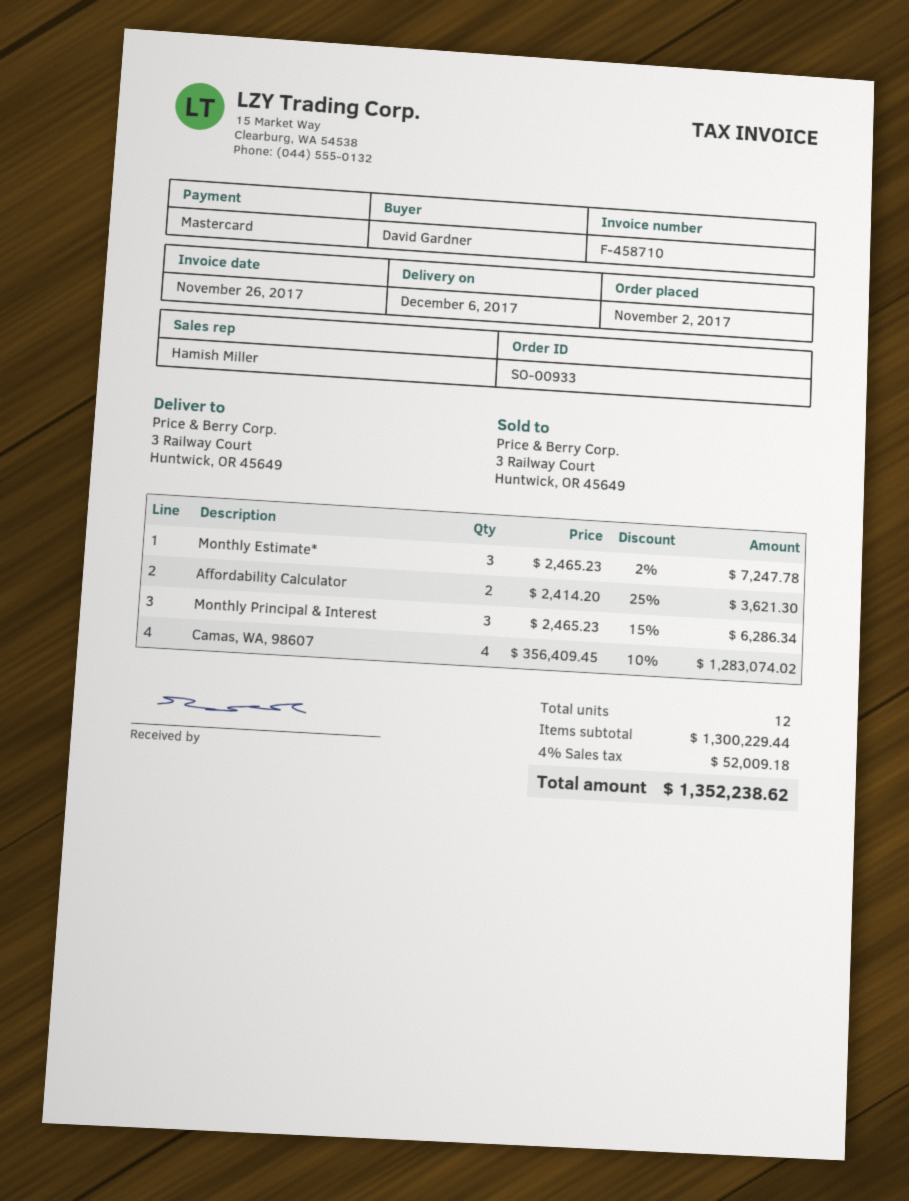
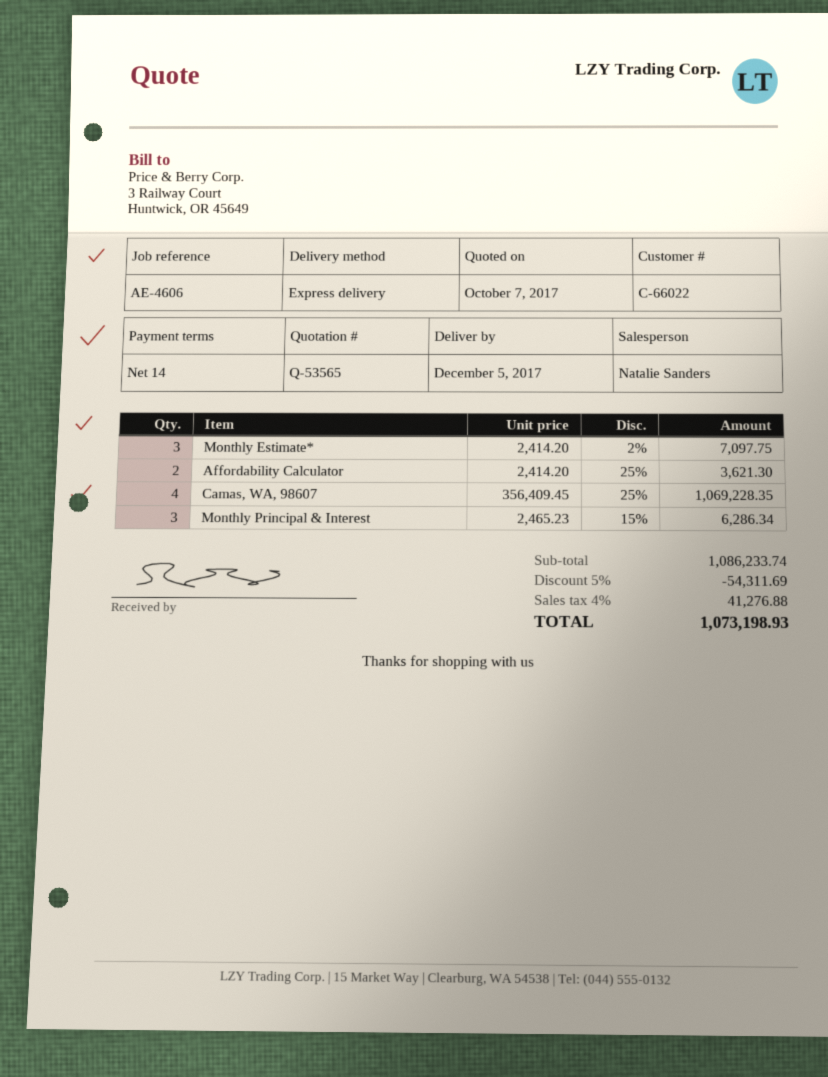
delivery date: 2017-12-06 -> 2017-12-05
sales rep: Hamish Miller -> Natalie Sanders
Monthly Estimate*: 3 x 2465.23 - 2% = 7247.78 -> 3 x 2414.20 - 2% = 7097.75
Camas, WA, 98607: 4 x 356409.45 - 10% = 1283074.02 -> 4 x 356409.45 - 25% = 1069228.35
subtotal: 1300229.44 -> 1086233.74
discount: none -> 5% = 54311.69
tax: 4% = 52009.18 -> 4% = 41276.88
total: 1352238.62 -> 1073198.93

